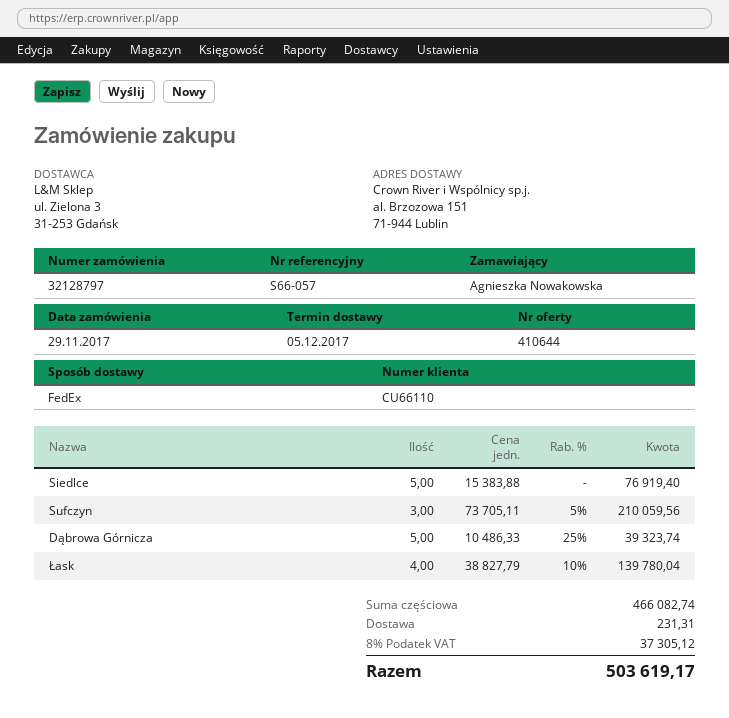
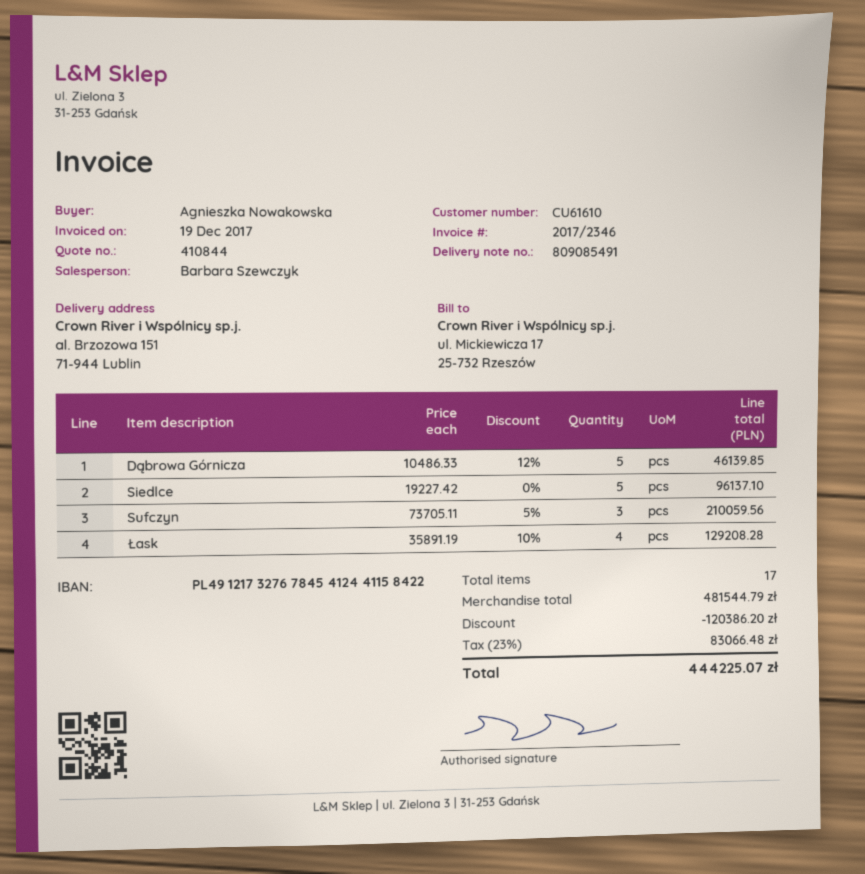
quote number: 410644 -> 410844
customer number: CU66110 -> CU61610
Siedlce: 5 x 15383.88 = 76919.40 -> 5 x 19227.42 = 96137.10
Dąbrowa Górnicza: 5 x 10486.33 - 25% = 39323.74 -> 5 x 10486.33 - 12% = 46139.85
Łask: 4 x 38827.79 - 10% = 139780.04 -> 4 x 35891.19 - 10% = 129208.28
subtotal: 466082.74 -> 481544.79
discount: none -> 120386.20
shipping: 231.31 -> none
tax: 8% = 37305.12 -> 23% = 83066.48
total: 503619.17 -> 444225.07

